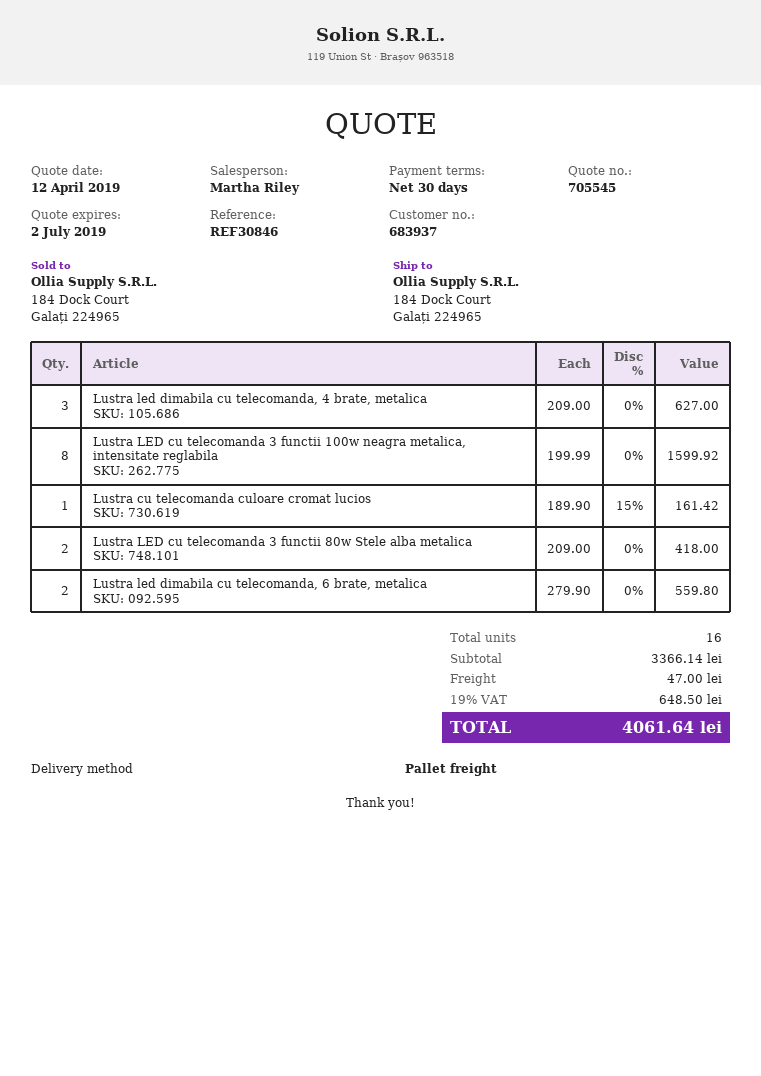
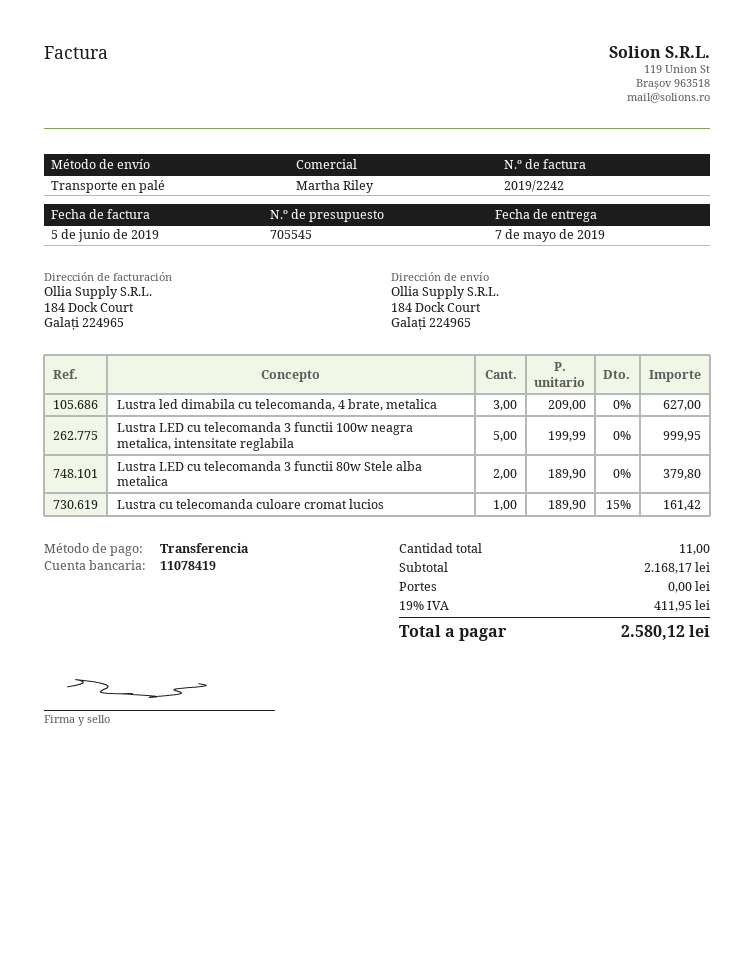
Lustra LED cu telecomanda 3 functii 100w neagra metalica, intensitate reglabila: 8 x 199.99 = 1599.92 -> 5 x 199.99 = 999.95
Lustra LED cu telecomanda 3 functii 80w Stele alba metalica: 2 x 209.00 = 418.00 -> 2 x 189.90 = 379.80
Lustra led dimabila cu telecomanda, 6 brate, metalica: 2 x 279.90 = 559.80 -> none
total quantity: 16 -> 11
subtotal: 3366.14 -> 2168.17
shipping: 47.00 -> 0.00
tax: 19% = 648.50 -> 19% = 411.95
total: 4061.64 -> 2580.12

